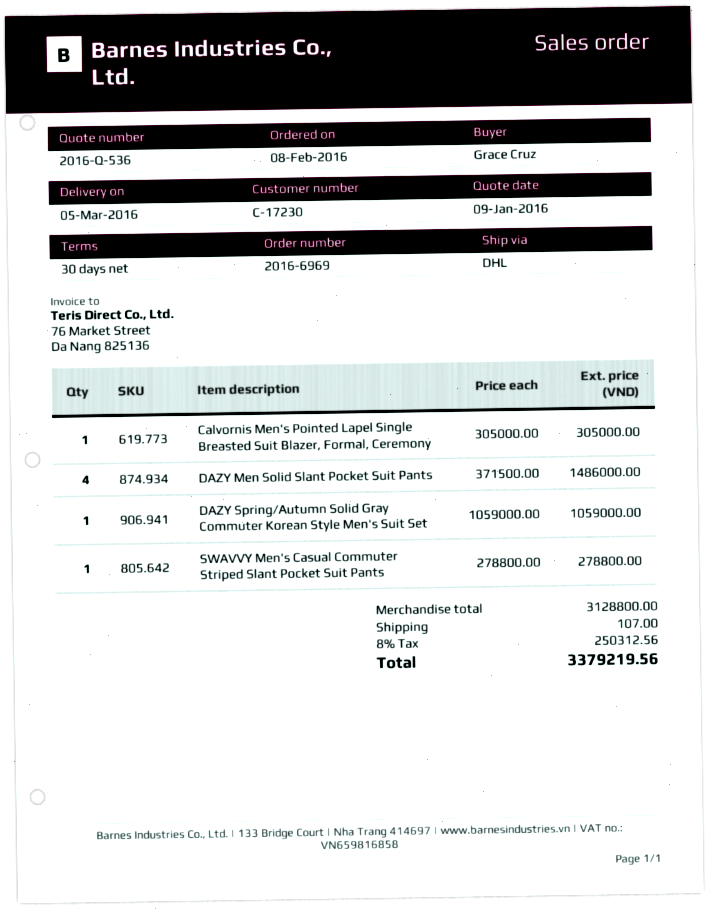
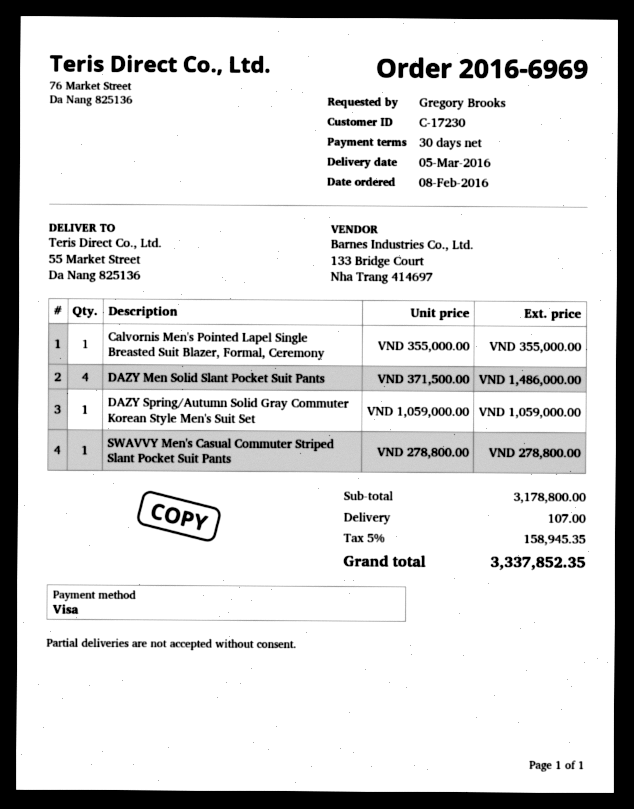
ordered by: Grace Cruz -> Gregory Brooks
Calvornis Men's Pointed Lapel Single Breasted Suit Blazer, Formal, Ceremony: 1 x 305000.00 = 305000.00 -> 1 x 355000.00 = 355000.00
subtotal: 3128800.00 -> 3178800.00
tax: 8% = 250312.56 -> 5% = 158945.35
total: 3379219.56 -> 3337852.35

